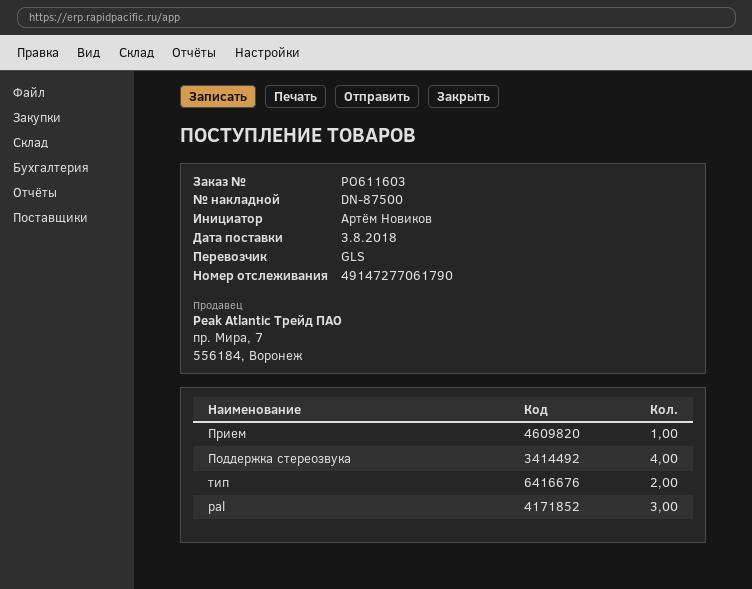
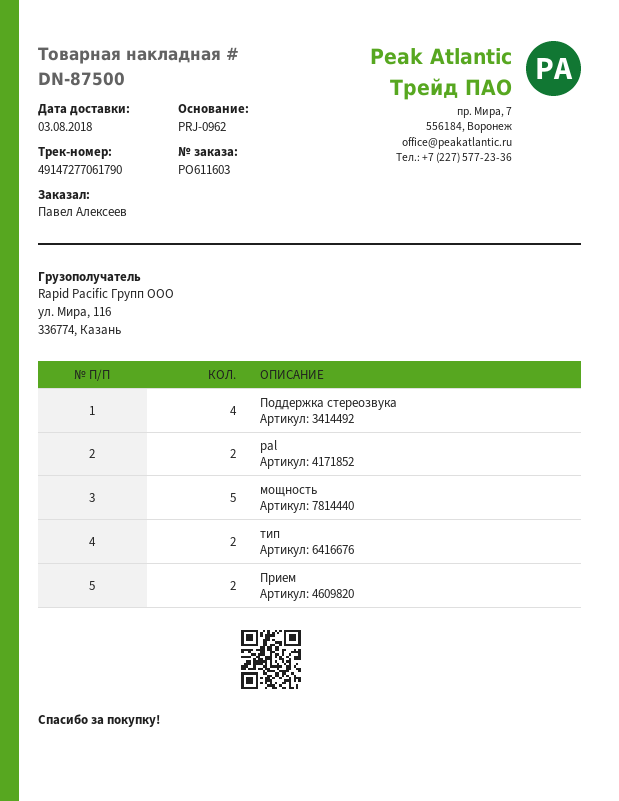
ordered by: Артём Новиков -> Павел Алексеев
Прием: 1 -> 2
pal: 3 -> 2
мощность: none -> 5

